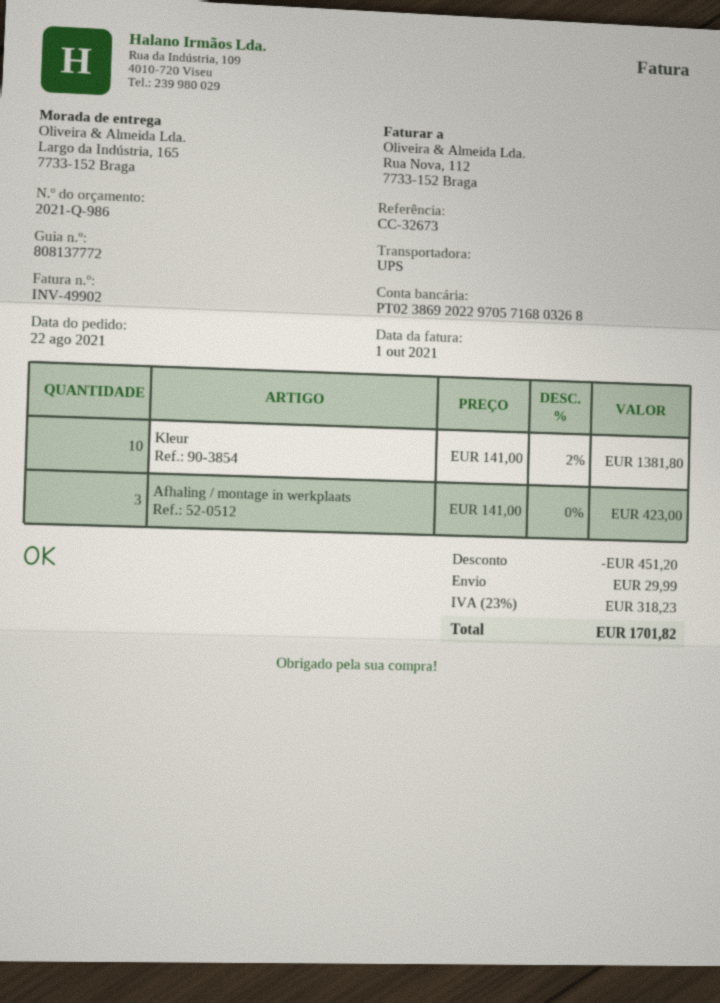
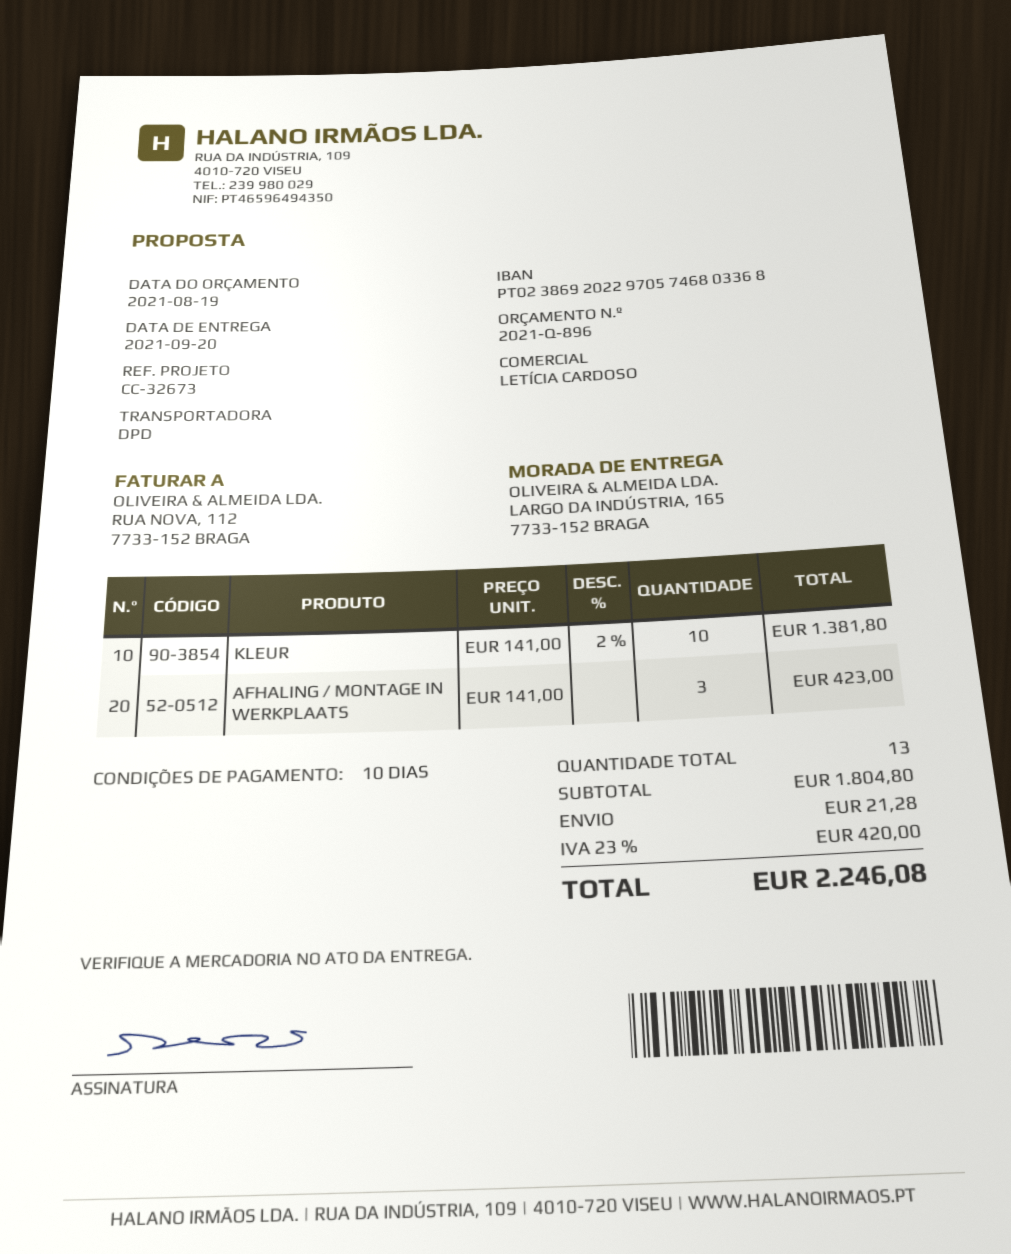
quote number: 2021-Q-986 -> 2021-Q-896
bank account: PT02386920229705716803268 -> PT02386920229705746803368
shipping method: UPS -> DPD
discount: 451.20 -> none
shipping: 29.99 -> 21.28
tax: 23% = 318.23 -> 23% = 420.00
total: 1701.82 -> 2246.08

